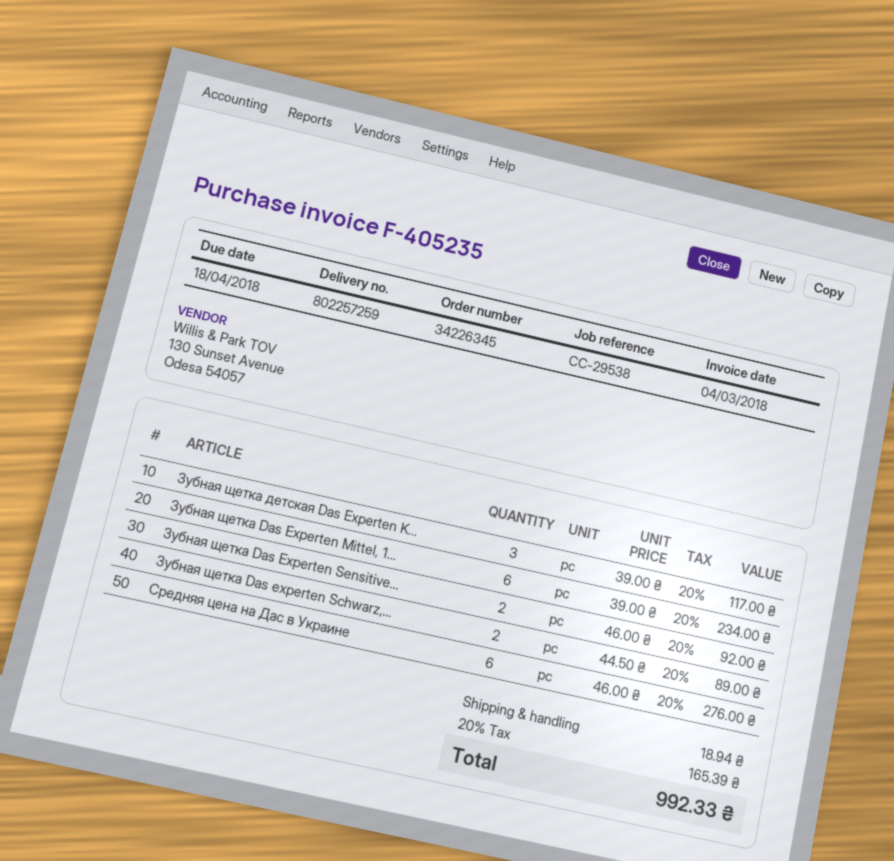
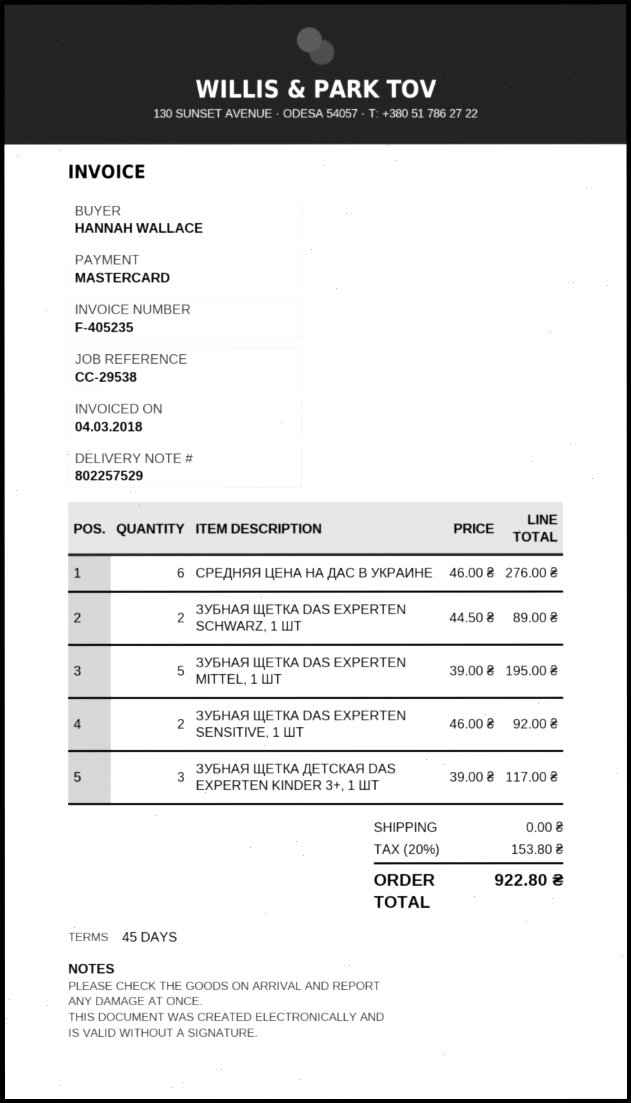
delivery note number: 802257259 -> 802257529
Зубная щетка Das Experten Mittel, 1...: 6 x 39.00 = 234.00 -> 5 x 39.00 = 195.00
shipping: 18.94 -> 0.00
tax: 20% = 165.39 -> 20% = 153.80
total: 992.33 -> 922.80

